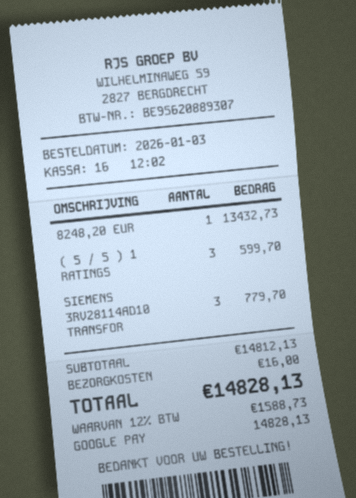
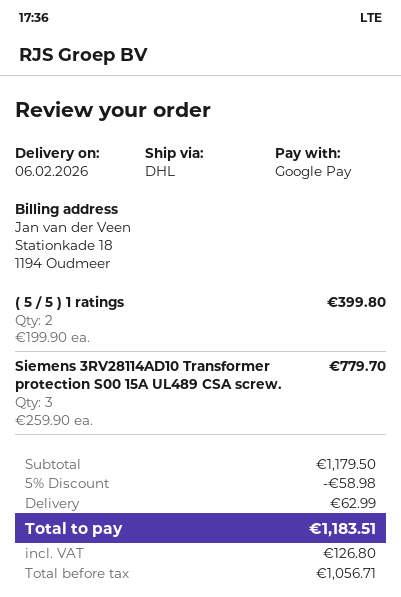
8248,20 EUR: 1 for 13432.73 -> none
( 5 / 5 ) 1 RATINGS: 3 for 599.70 -> 2 for 399.80
subtotal: 14812.13 -> 1179.50
discount: none -> 5% = 58.98
shipping: 16.00 -> 62.99
tax: 1588.73 -> 126.80
total: 14828.13 -> 1183.51

